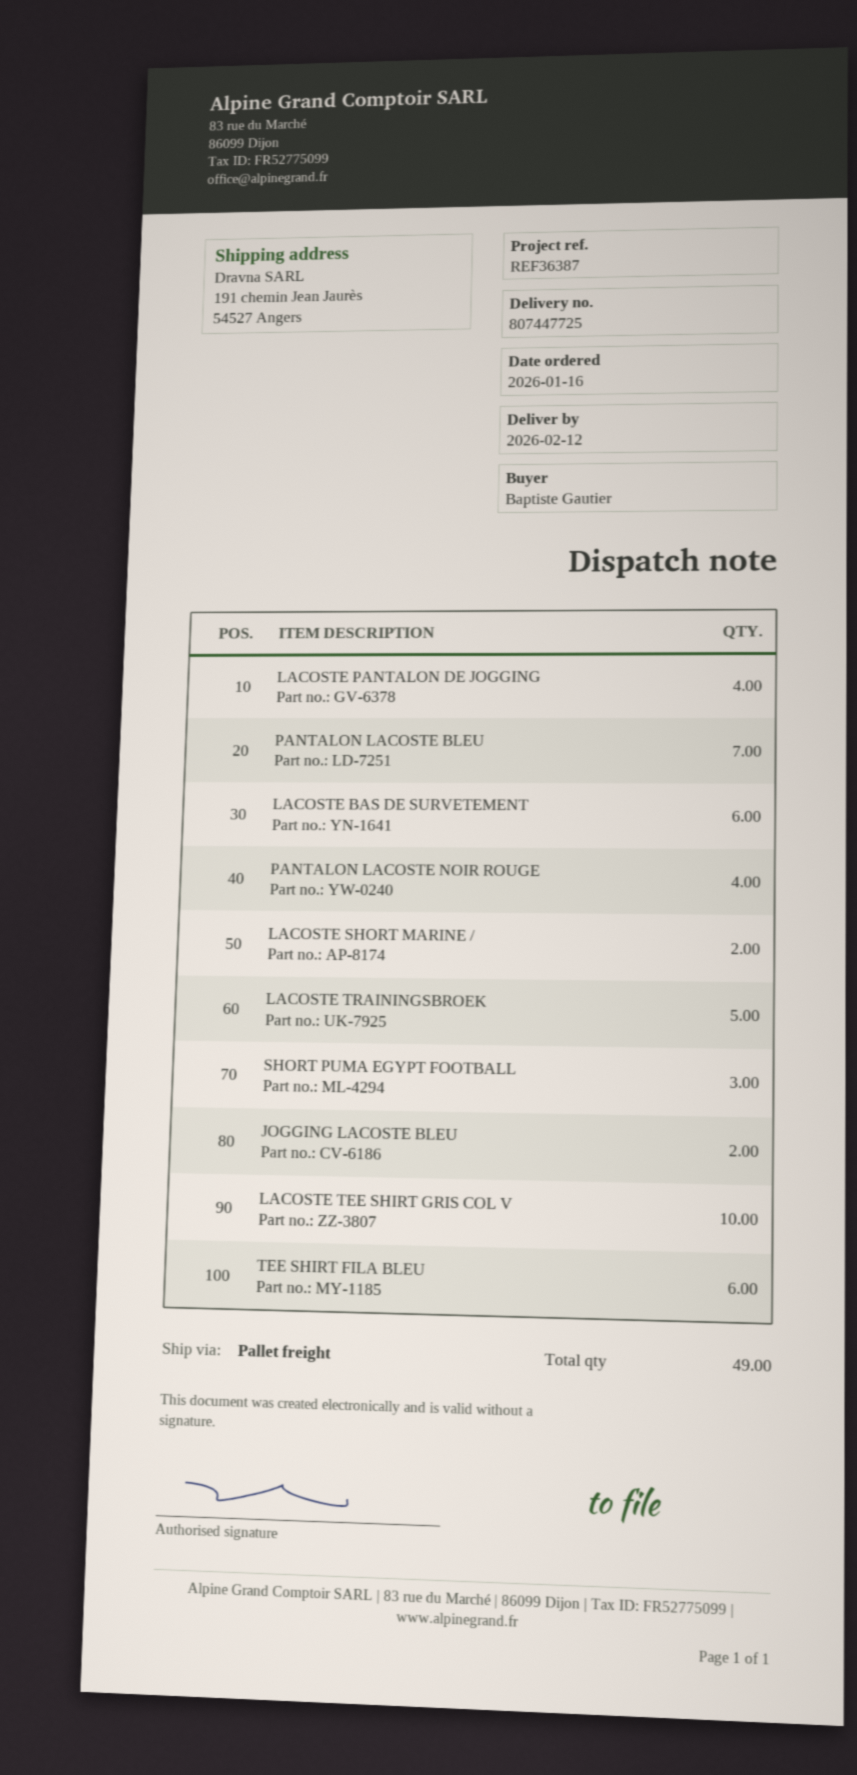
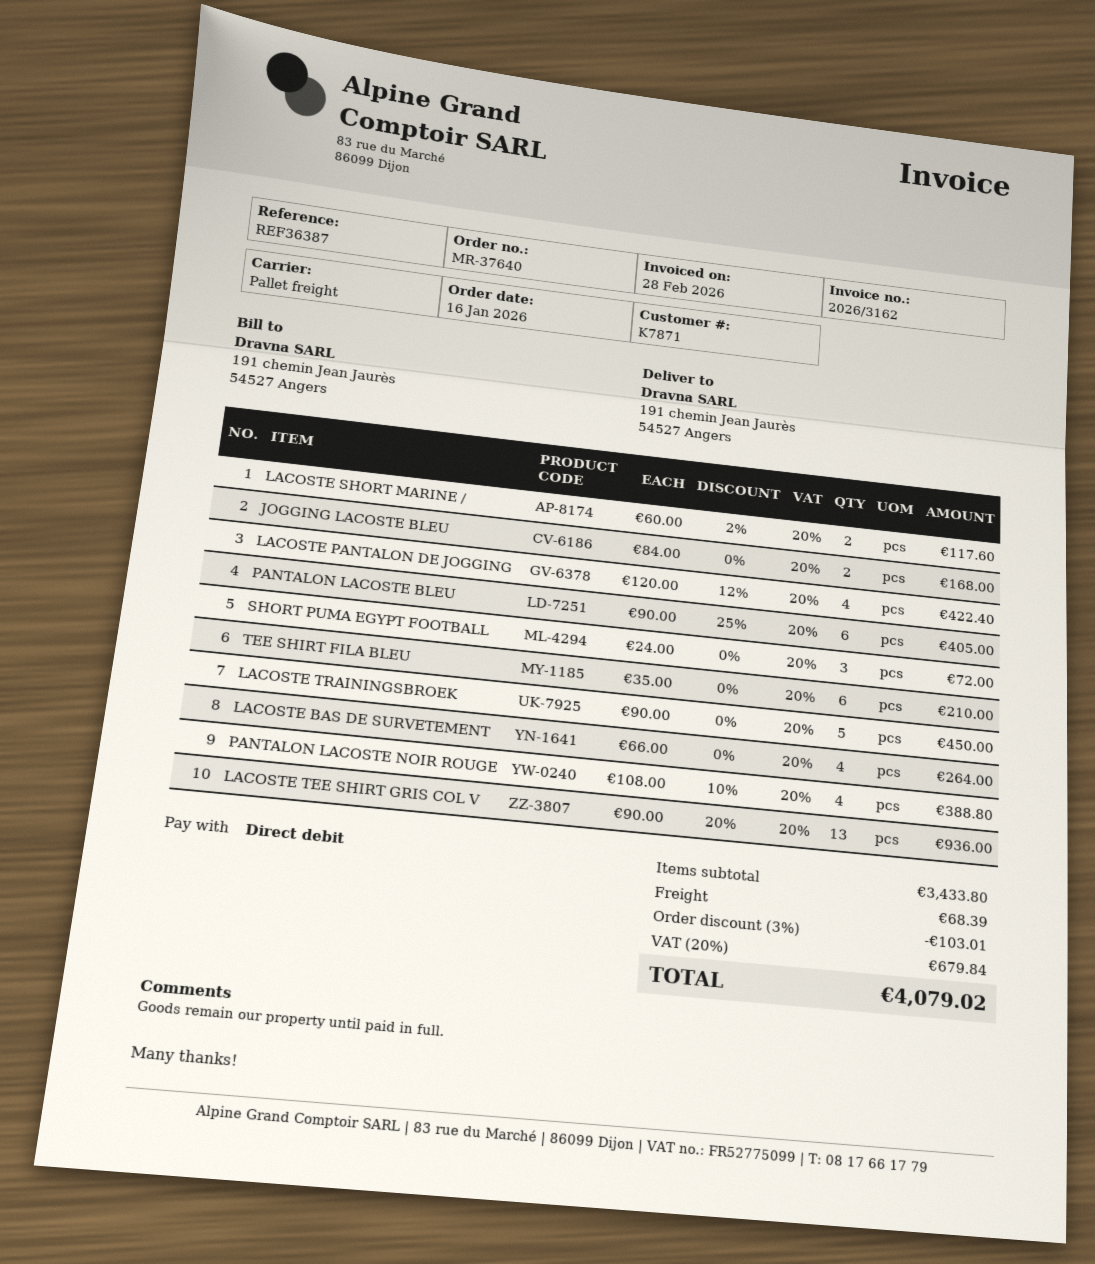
PANTALON LACOSTE BLEU: 7 -> 6
LACOSTE BAS DE SURVETEMENT: 6 -> 4
LACOSTE TEE SHIRT GRIS COL V: 10 -> 13

